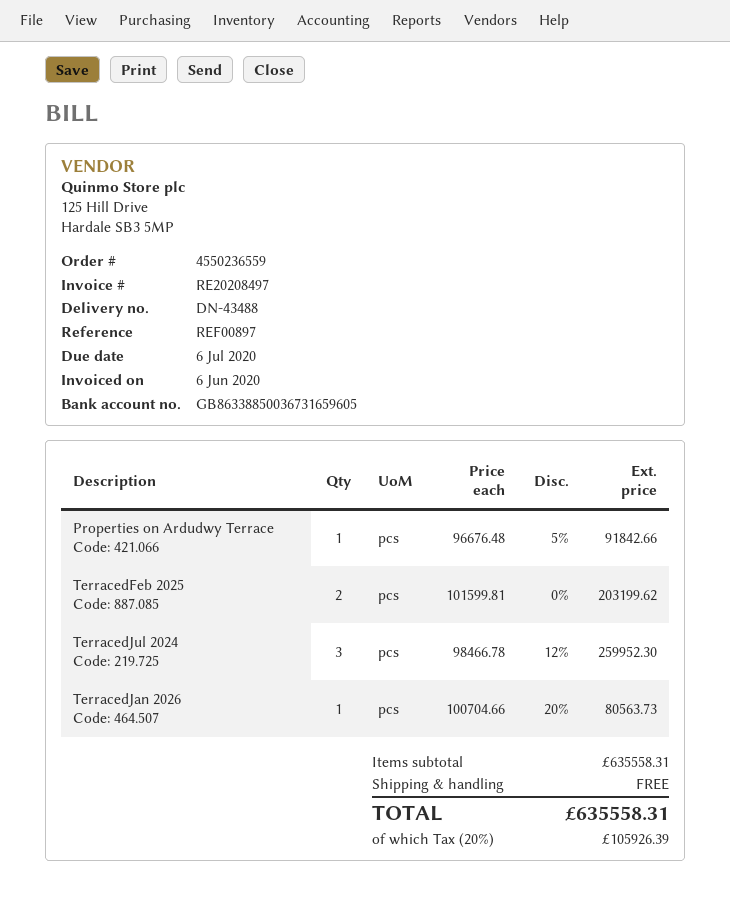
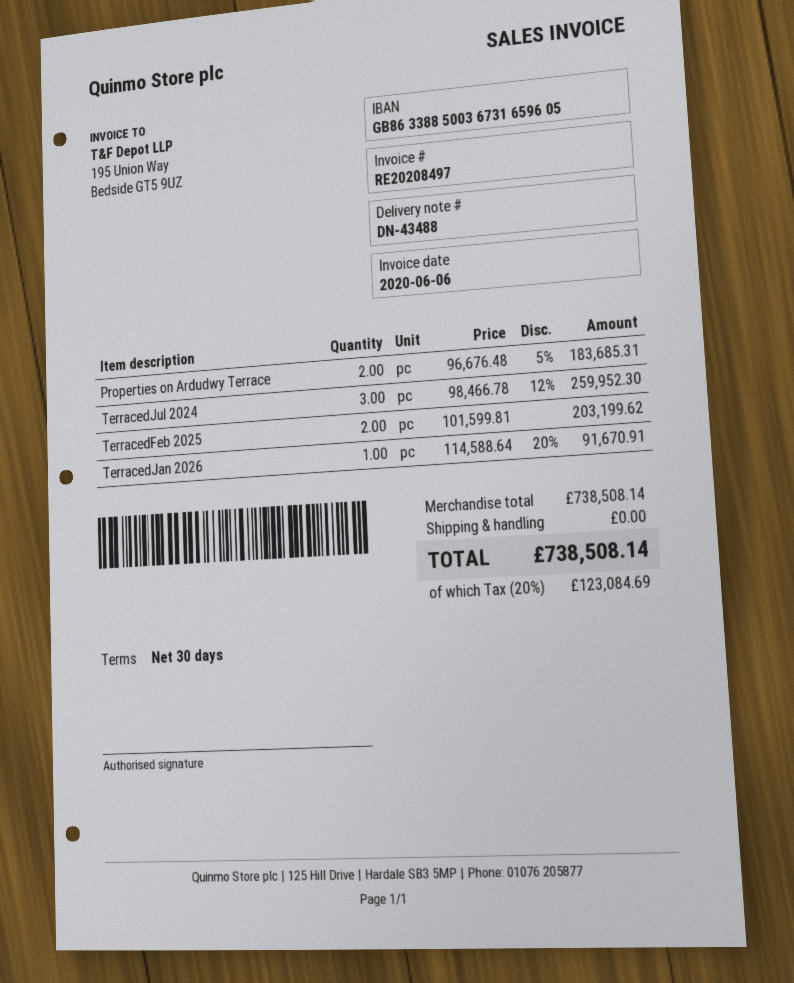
Properties on Ardudwy Terrace: 1 x 96676.48 - 5% = 91842.66 -> 2 x 96676.48 - 5% = 183685.31
TerracedJan 2026: 1 x 100704.66 - 20% = 80563.73 -> 1 x 114588.64 - 20% = 91670.91
subtotal: 635558.31 -> 738508.14
tax: 20% = 105926.39 -> 20% = 123084.69
total: 635558.31 -> 738508.14

